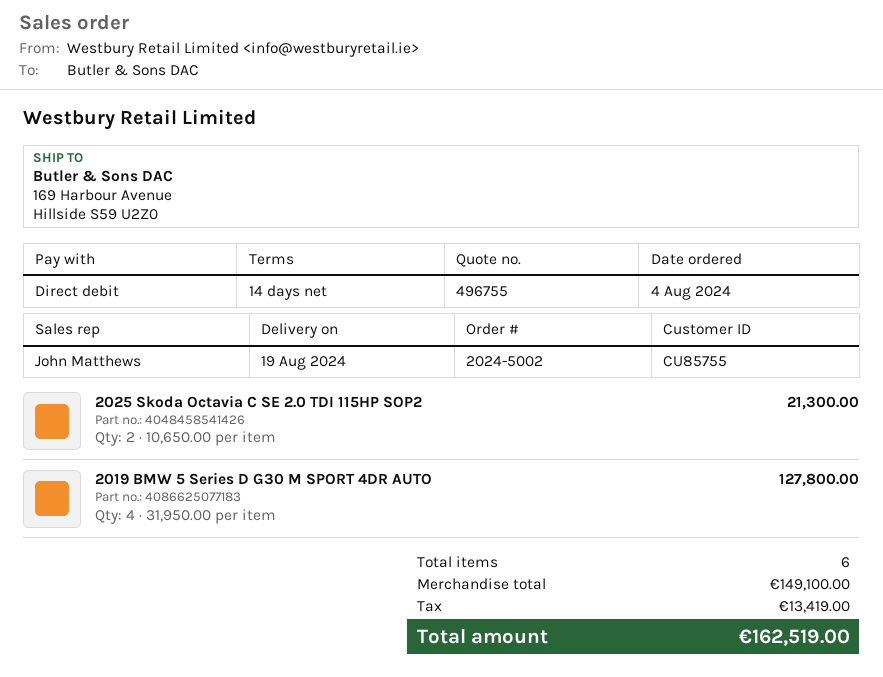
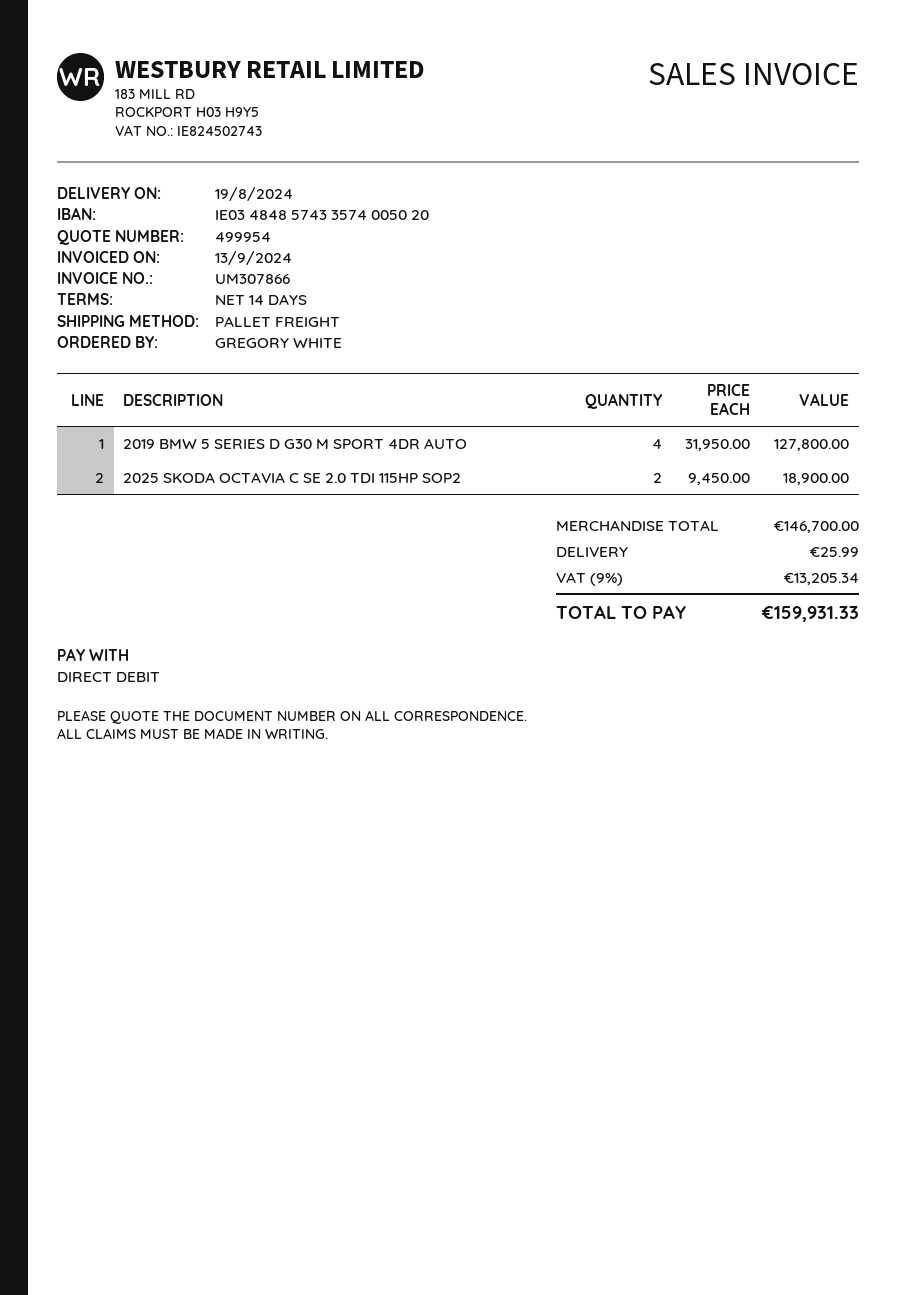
quote number: 496755 -> 499954
2025 Skoda Octavia C SE 2.0 TDI 115HP SOP2: 2 x 10650.00 = 21300.00 -> 2 x 9450.00 = 18900.00
subtotal: 149100.00 -> 146700.00
shipping: none -> 25.99
tax: 13419.00 -> 13205.34
total: 162519.00 -> 159931.33

